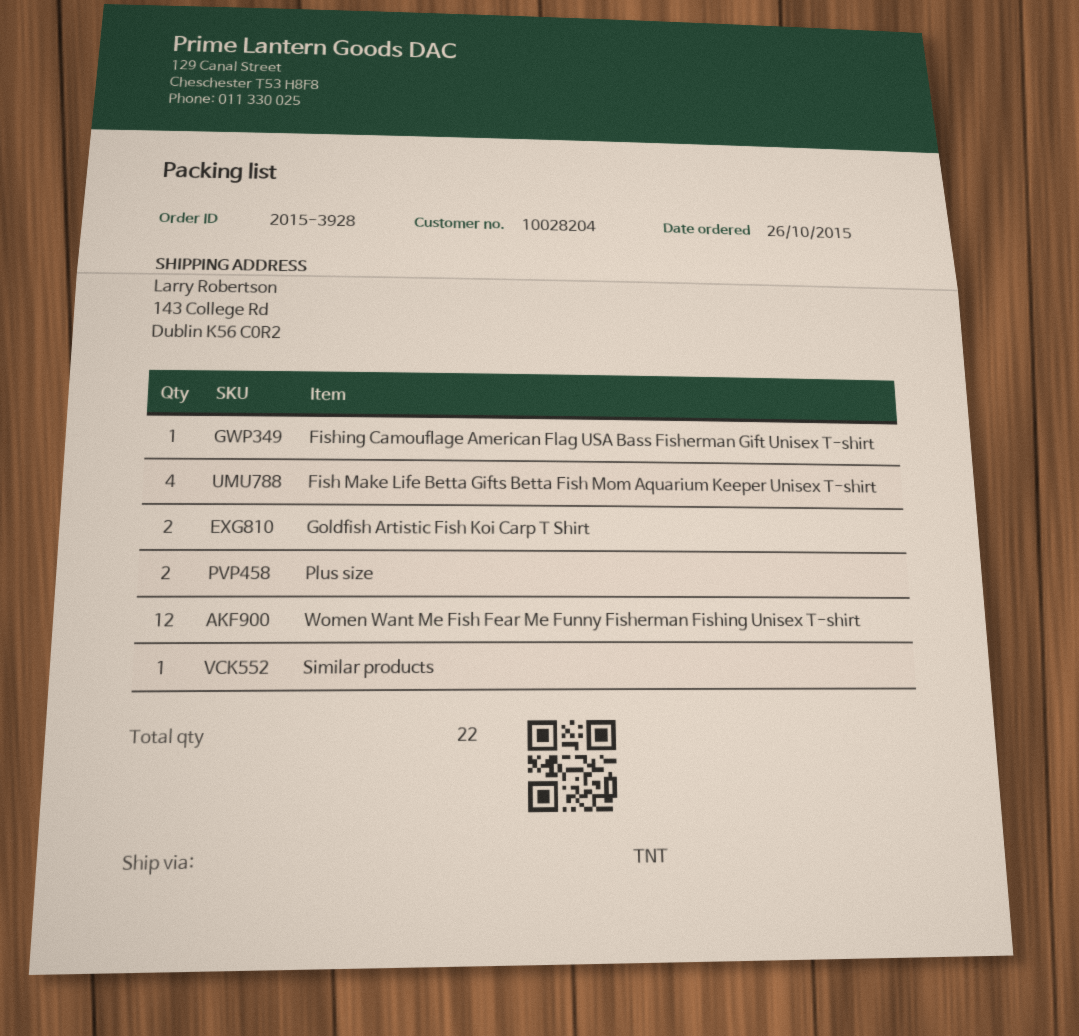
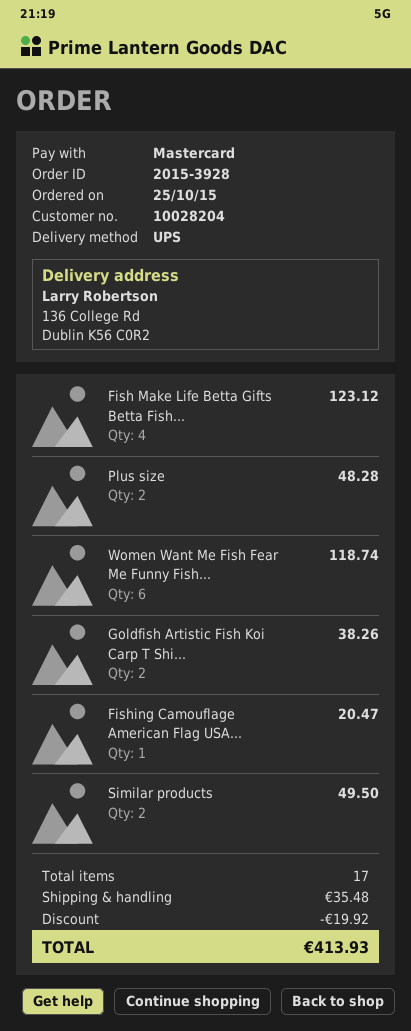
order date: 2015-10-26 -> 2015-10-25
shipping method: TNT -> UPS
ship to: 143 College Rd, Dublin K56 C0R2 -> 136 College Rd, Dublin K56 C0R2
Women Want Me Fish Fear Me Funny Fisherman Fishing Unisex T-shirt: 12 -> 6
Similar products: 1 -> 2
total quantity: 22 -> 17

